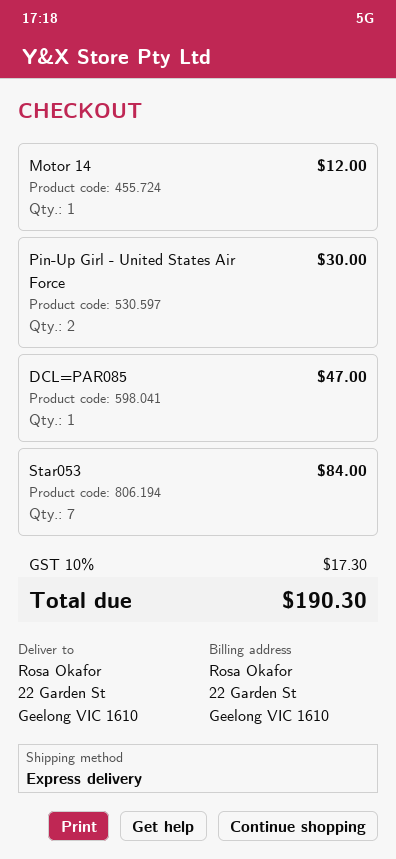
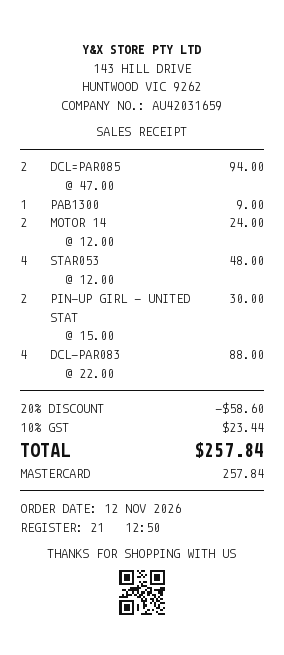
Motor 14: 1 for 12.00 -> 2 for 24.00
DCL=PAR085: 1 for 47.00 -> 2 for 94.00
Star053: 7 for 84.00 -> 4 for 48.00
PAB1300: none -> 1 for 9.00
DCL-PAR083: none -> 4 for 88.00
discount: none -> 20% = 58.60
tax: 10% = 17.30 -> 10% = 23.44
total: 190.30 -> 257.84

